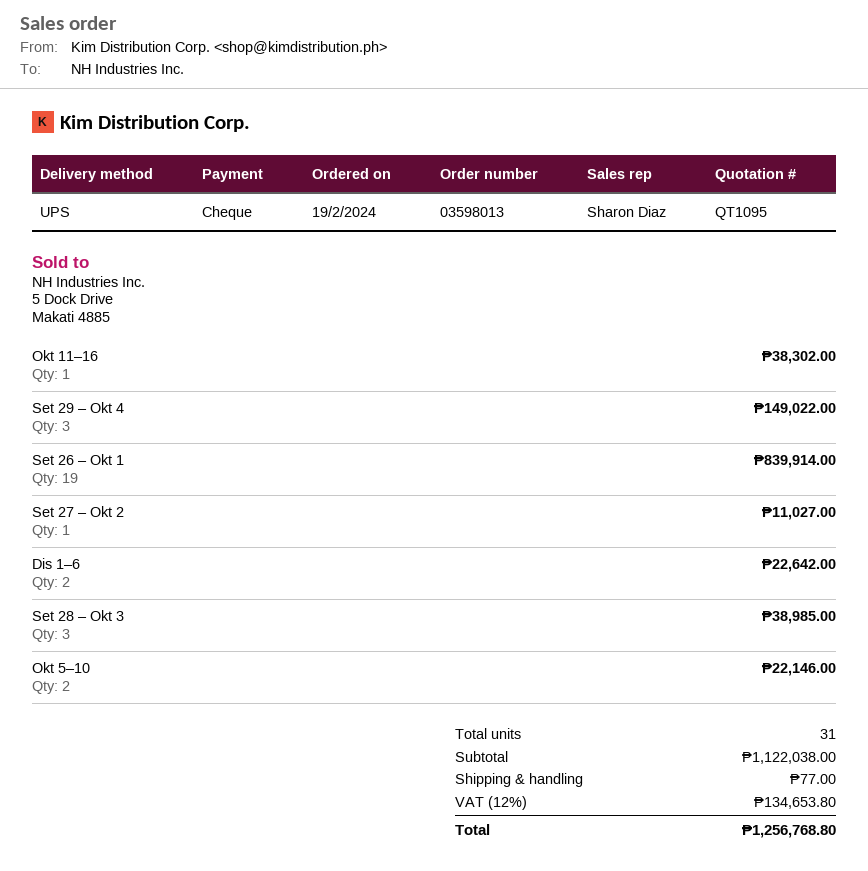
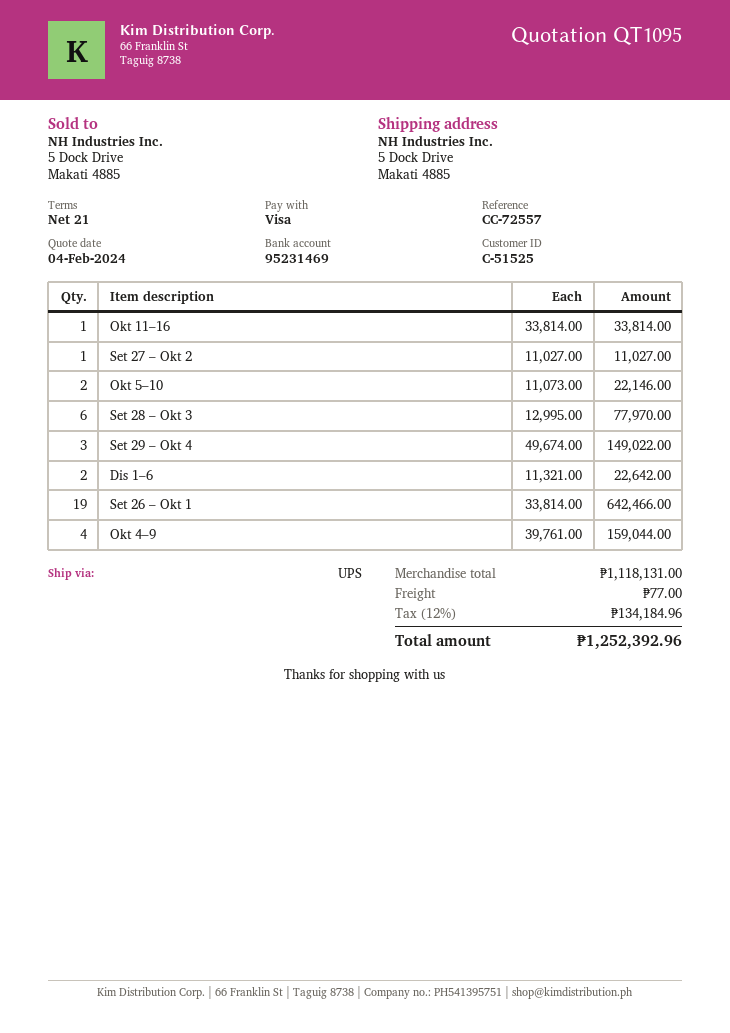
payment method: cheque -> Visa
Okt 11–16: 1 for 38302.00 -> 1 for 33814.00
Set 26 – Okt 1: 19 for 839914.00 -> 19 for 642466.00
Set 28 – Okt 3: 3 for 38985.00 -> 6 for 77970.00
Okt 4–9: none -> 4 for 159044.00
subtotal: 1122038.00 -> 1118131.00
tax: 12% = 134653.80 -> 12% = 134184.96
total: 1256768.80 -> 1252392.96

